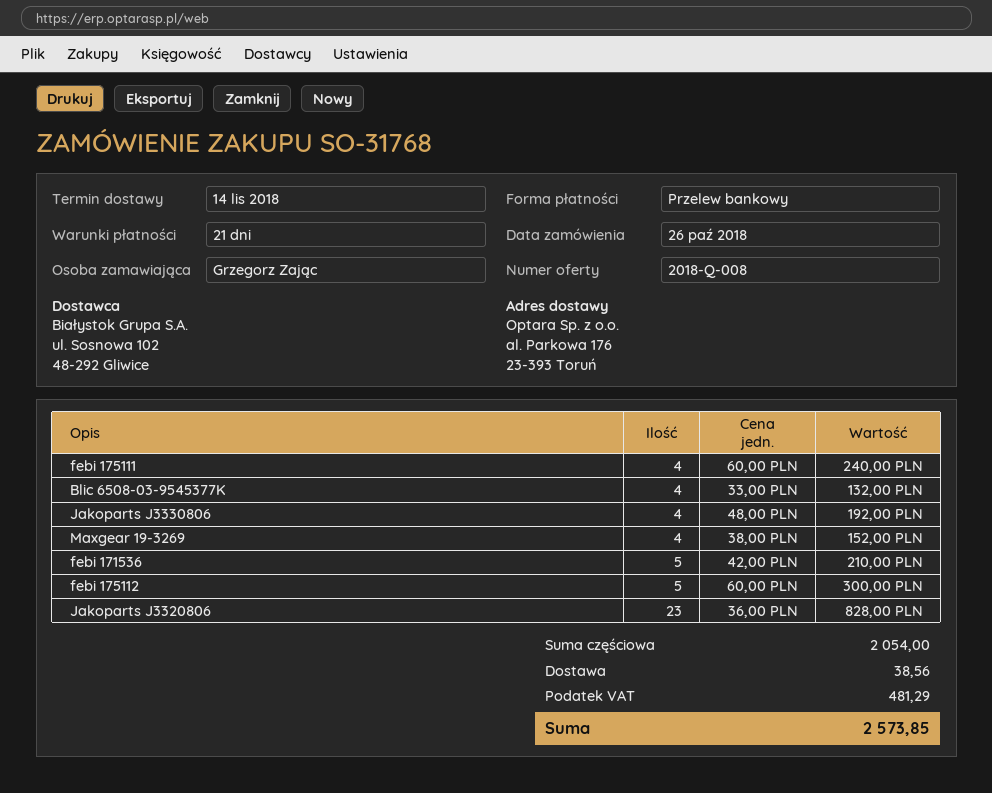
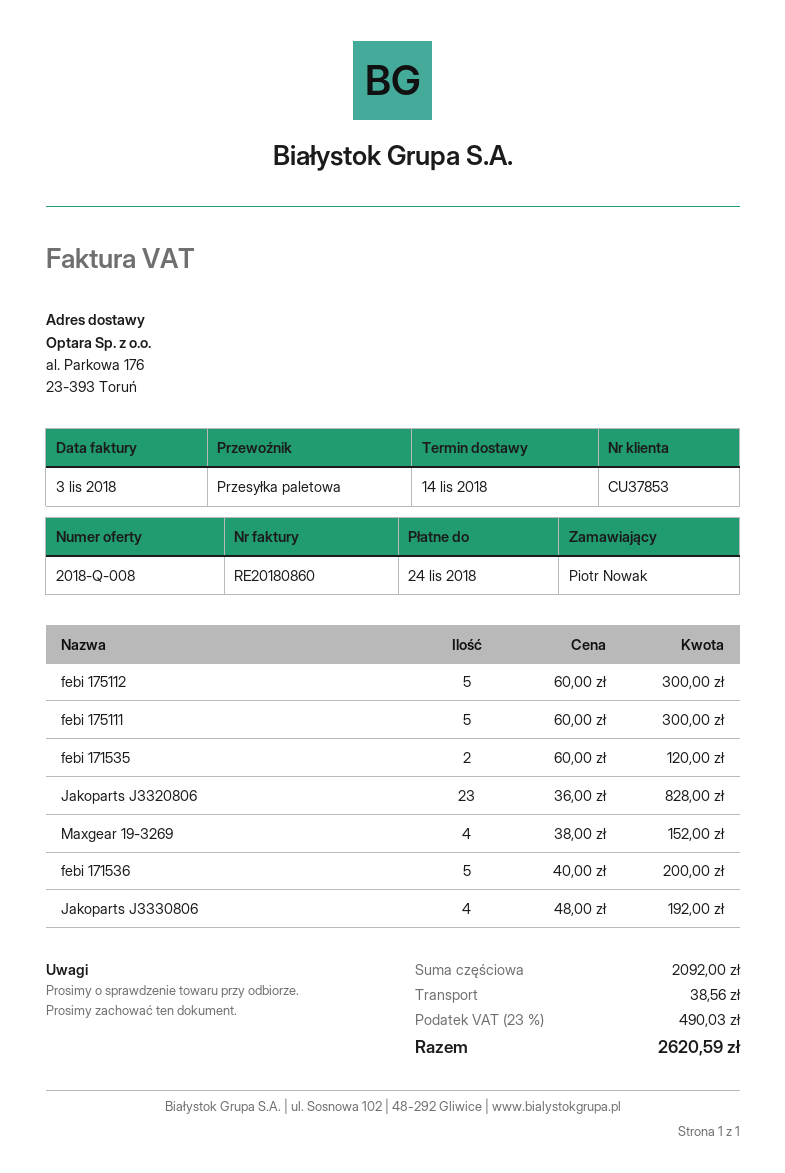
ordered by: Grzegorz Zając -> Piotr Nowak
febi 175111: 4 x 60.00 = 240.00 -> 5 x 60.00 = 300.00
Blic 6508-03-9545377K: 4 x 33.00 = 132.00 -> none
febi 171536: 5 x 42.00 = 210.00 -> 5 x 40.00 = 200.00
febi 171535: none -> 2 x 60.00 = 120.00
subtotal: 2054.00 -> 2092.00
tax: 481.29 -> 490.03
total: 2573.85 -> 2620.59

